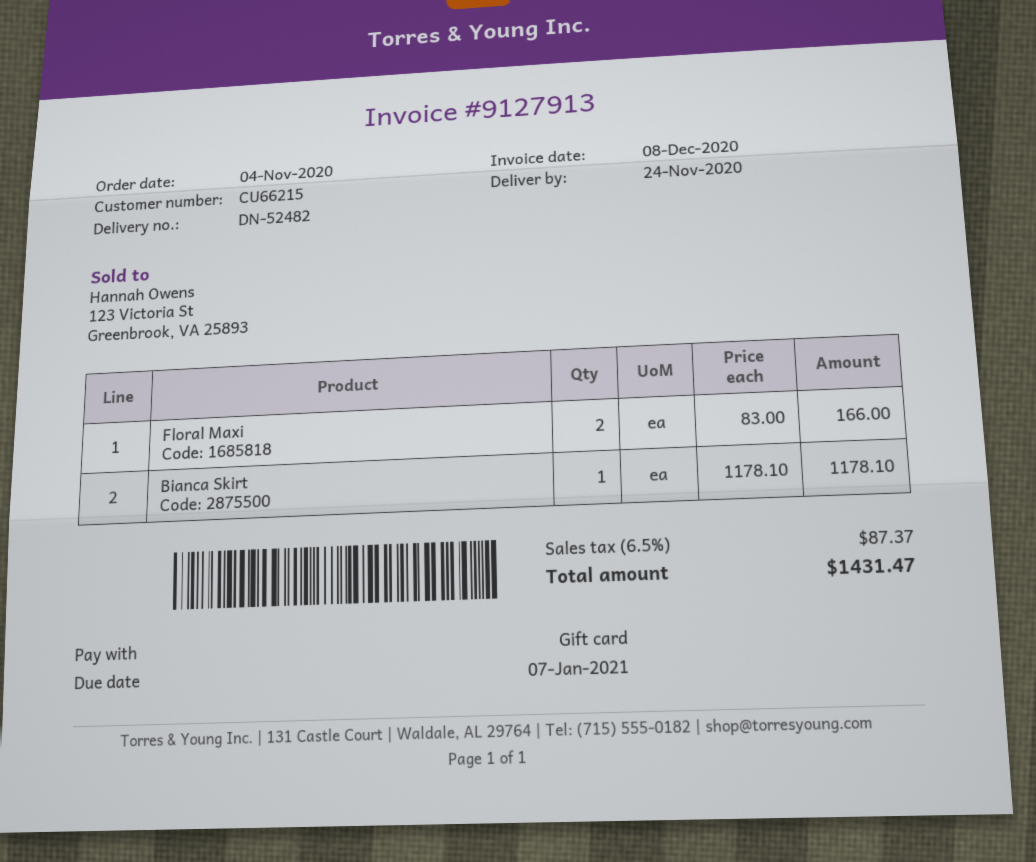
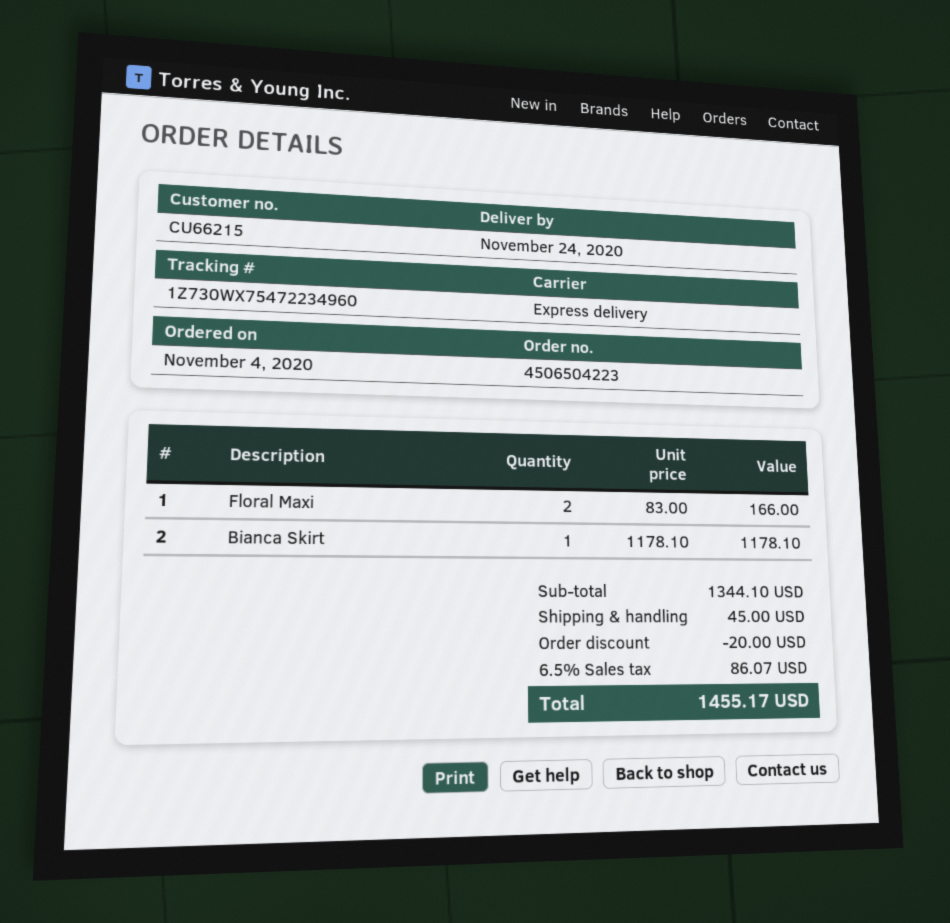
discount: none -> 20.00
shipping: none -> 45.00
tax: 6.5% = 87.37 -> 6.5% = 86.07
total: 1431.47 -> 1455.17

